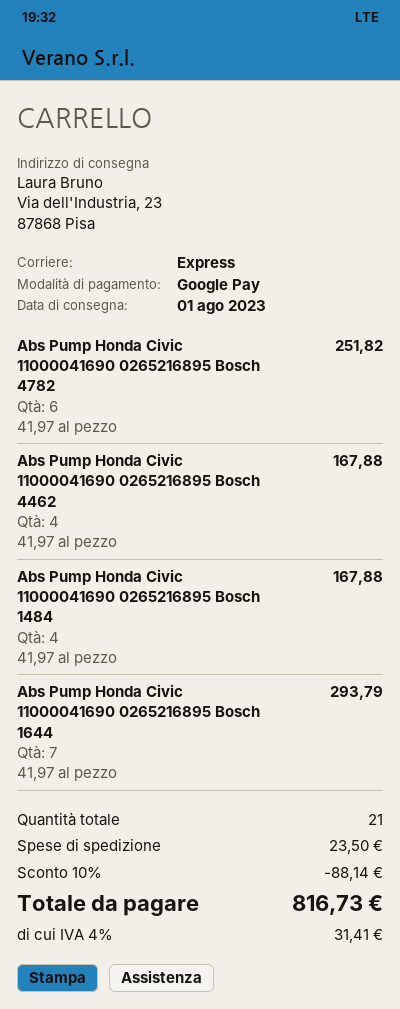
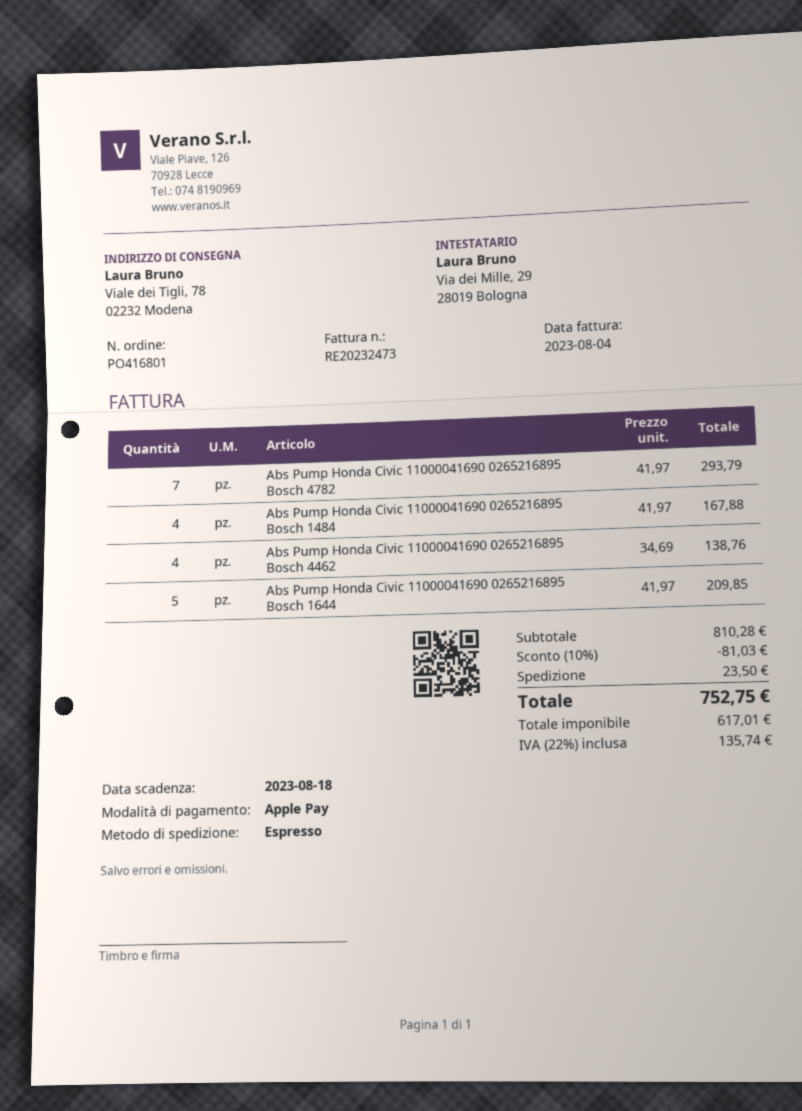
payment method: Google Pay -> Apple Pay
ship to: Via dell'Industria, 23, 87868 Pisa -> Viale dei Tigli, 78, 02232 Modena
Abs Pump Honda Civic 11000041690 0265216895 Bosch 4782: 6 x 41.97 = 251.82 -> 7 x 41.97 = 293.79
Abs Pump Honda Civic 11000041690 0265216895 Bosch 4462: 4 x 41.97 = 167.88 -> 4 x 34.69 = 138.76
Abs Pump Honda Civic 11000041690 0265216895 Bosch 1644: 7 x 41.97 = 293.79 -> 5 x 41.97 = 209.85
discount: 10% = 88.14 -> 10% = 81.03
tax: 4% = 31.41 -> 22% = 135.74
total: 816.73 -> 752.75

